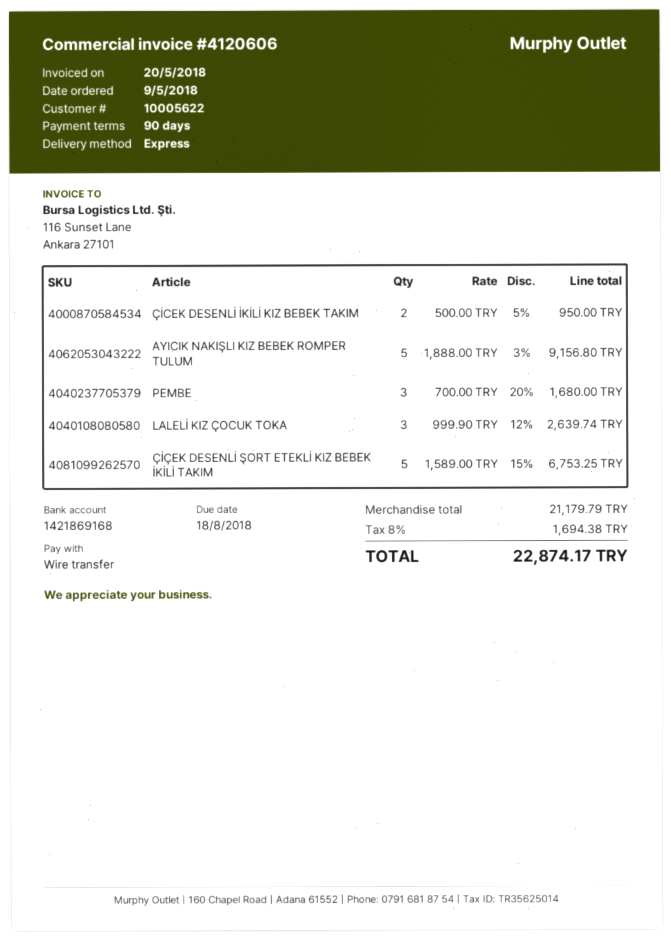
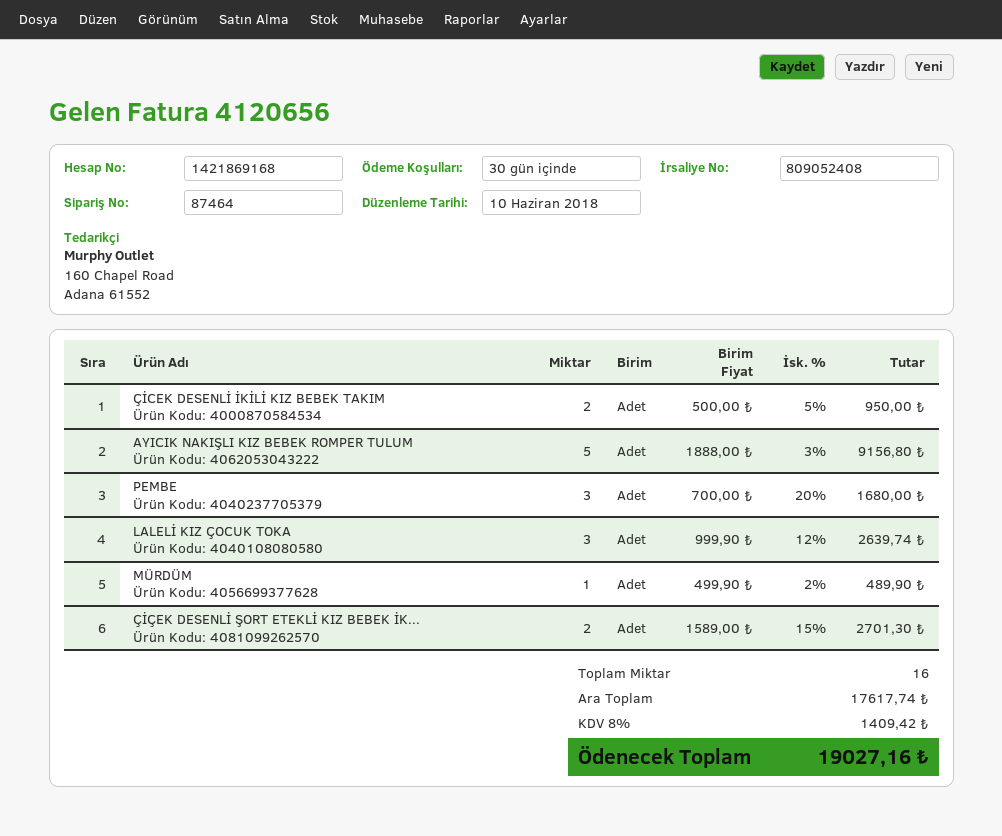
invoice number: 4120606 -> 4120656
invoice date: 2018-05-20 -> 2018-06-10
payment terms: 90 days -> 30 days
ÇİÇEK DESENLİ ŞORT ETEKLİ KIZ BEBEK İKİLİ TAKIM: 5 x 1589.00 - 15% = 6753.25 -> 2 x 1589.00 - 15% = 2701.30
MÜRDÜM: none -> 1 x 499.90 - 2% = 489.90
subtotal: 21179.79 -> 17617.74
tax: 8% = 1694.38 -> 8% = 1409.42
total: 22874.17 -> 19027.16

